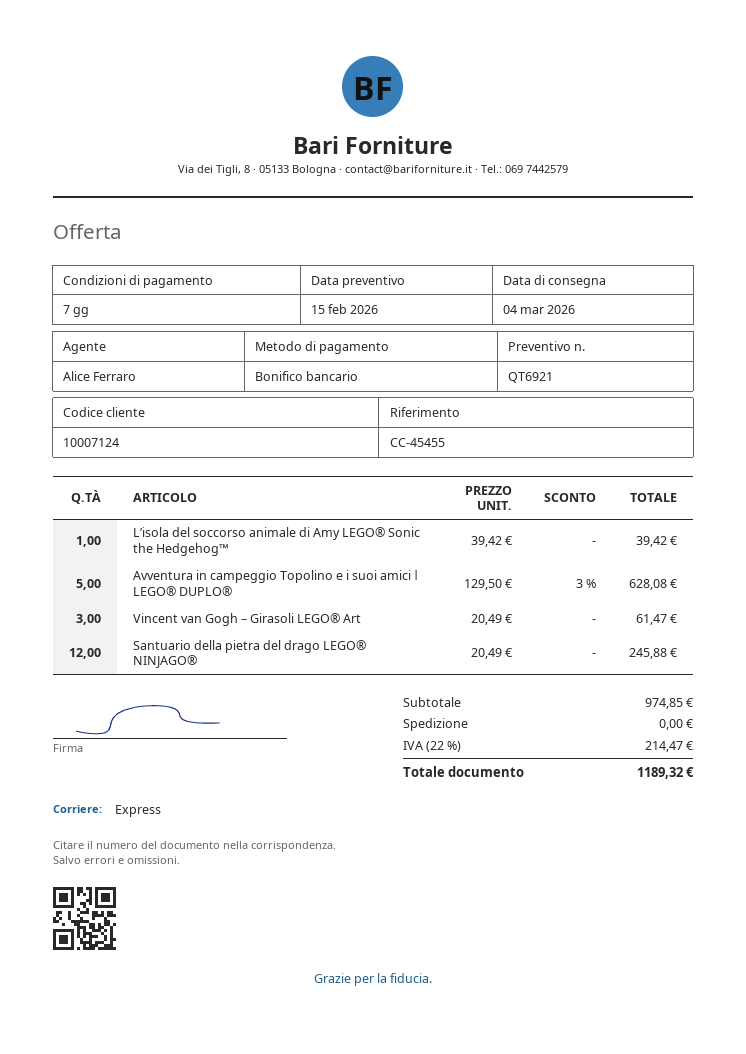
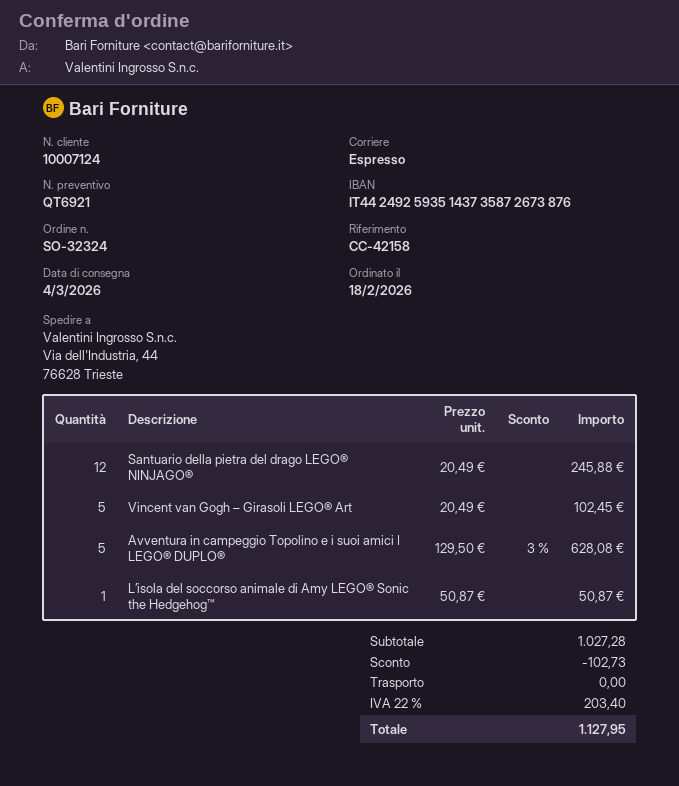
reference: CC-45455 -> CC-42158
L’isola del soccorso animale di Amy LEGO® Sonic the Hedgehog™: 1 x 39.42 = 39.42 -> 1 x 50.87 = 50.87
Vincent van Gogh – Girasoli LEGO® Art: 3 x 20.49 = 61.47 -> 5 x 20.49 = 102.45
subtotal: 974.85 -> 1027.28
discount: none -> 102.73
tax: 22% = 214.47 -> 22% = 203.40
total: 1189.32 -> 1127.95

